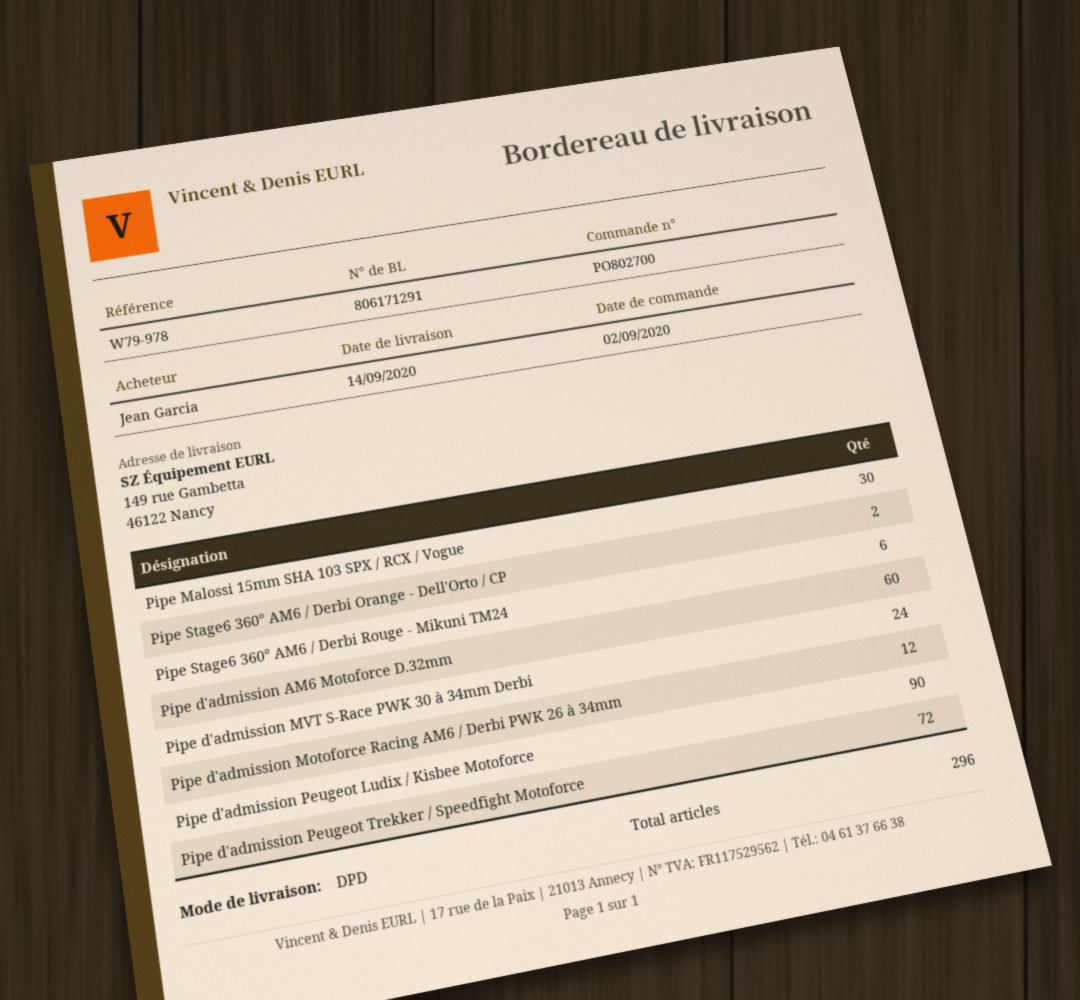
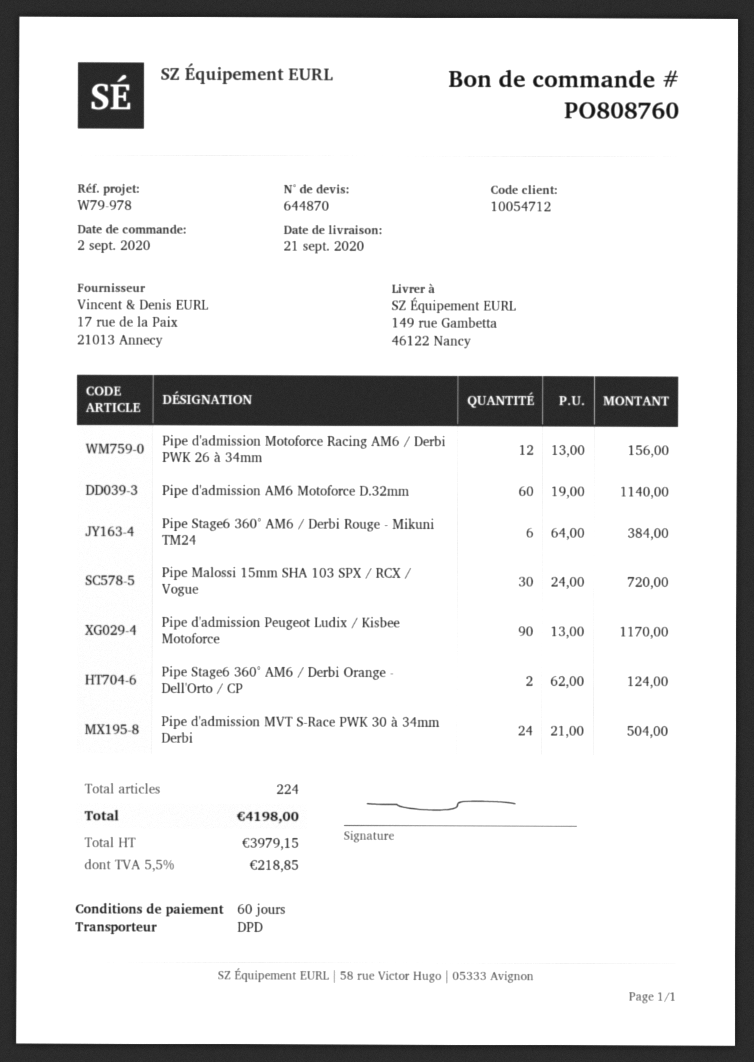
order number: PO802700 -> PO808760
delivery date: 2020-09-14 -> 2020-09-21
Pipe d'admission Peugeot Trekker / Speedfight Motoforce: 72 -> none
total quantity: 296 -> 224

